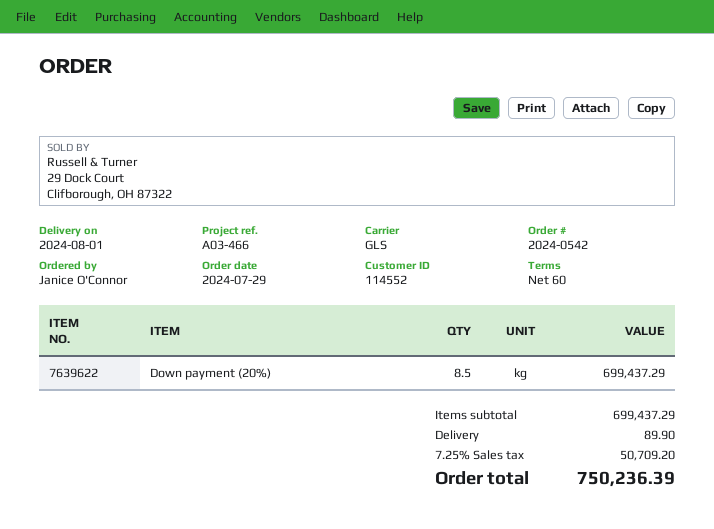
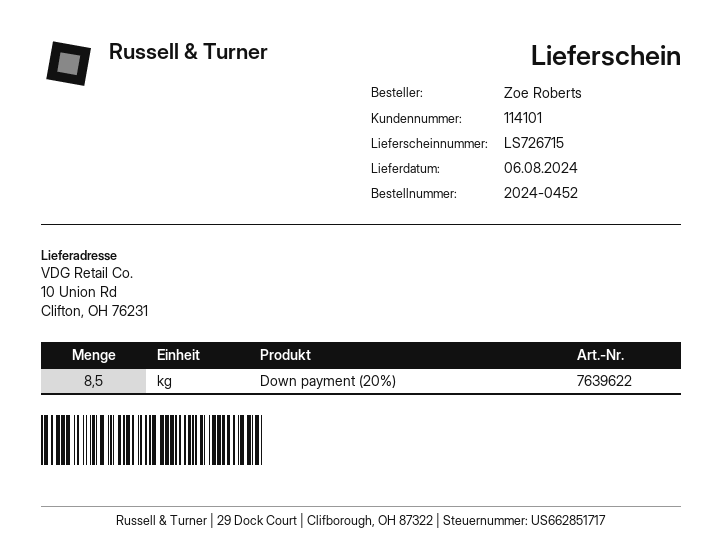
order number: 2024-0542 -> 2024-0452
delivery date: 2024-08-01 -> 2024-08-06
customer number: 114552 -> 114101
ordered by: Janice O'Connor -> Zoe Roberts

